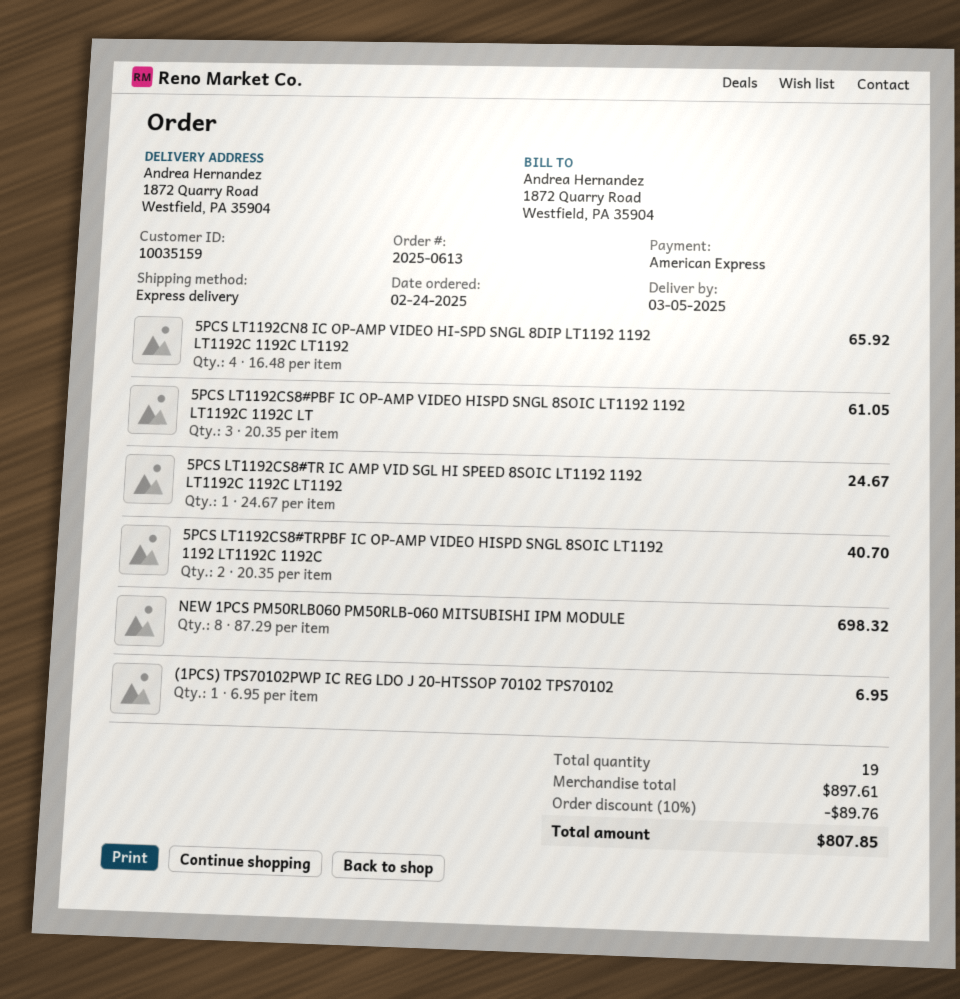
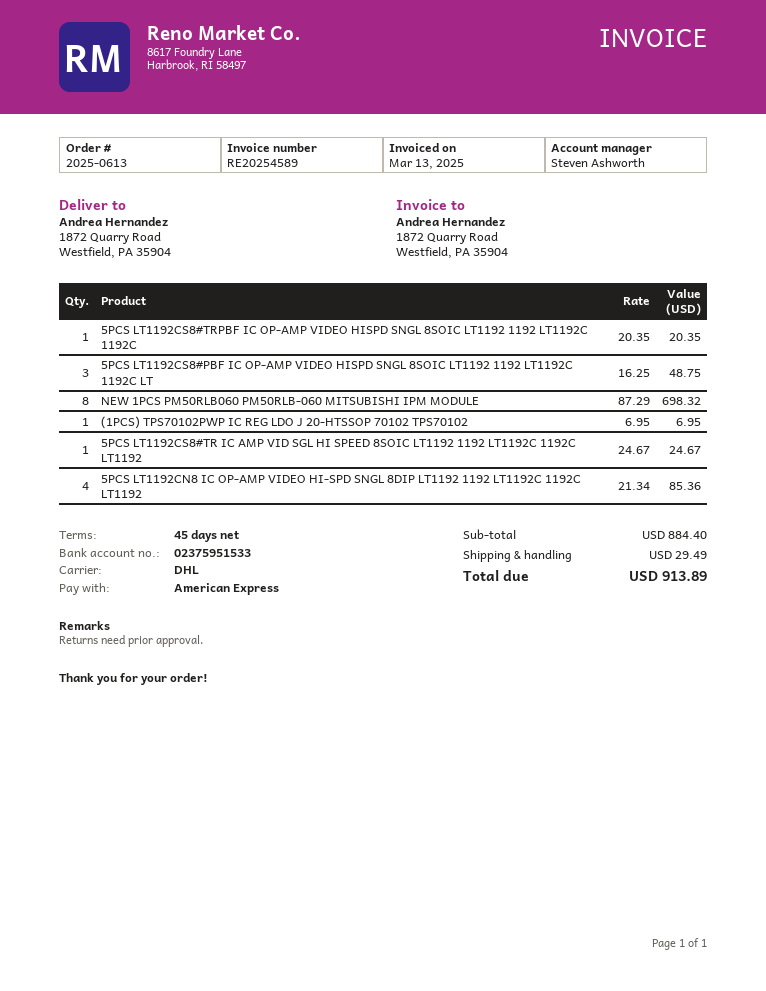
shipping method: express -> DHL
5PCS LT1192CN8 IC OP-AMP VIDEO HI-SPD SNGL 8DIP LT1192 1192 LT1192C 1192C LT1192: 4 x 16.48 = 65.92 -> 4 x 21.34 = 85.36
5PCS LT1192CS8#PBF IC OP-AMP VIDEO HISPD SNGL 8SOIC LT1192 1192 LT1192C 1192C LT: 3 x 20.35 = 61.05 -> 3 x 16.25 = 48.75
5PCS LT1192CS8#TRPBF IC OP-AMP VIDEO HISPD SNGL 8SOIC LT1192 1192 LT1192C 1192C: 2 x 20.35 = 40.70 -> 1 x 20.35 = 20.35
subtotal: 897.61 -> 884.40
discount: 10% = 89.76 -> none
shipping: none -> 29.49
total: 807.85 -> 913.89

